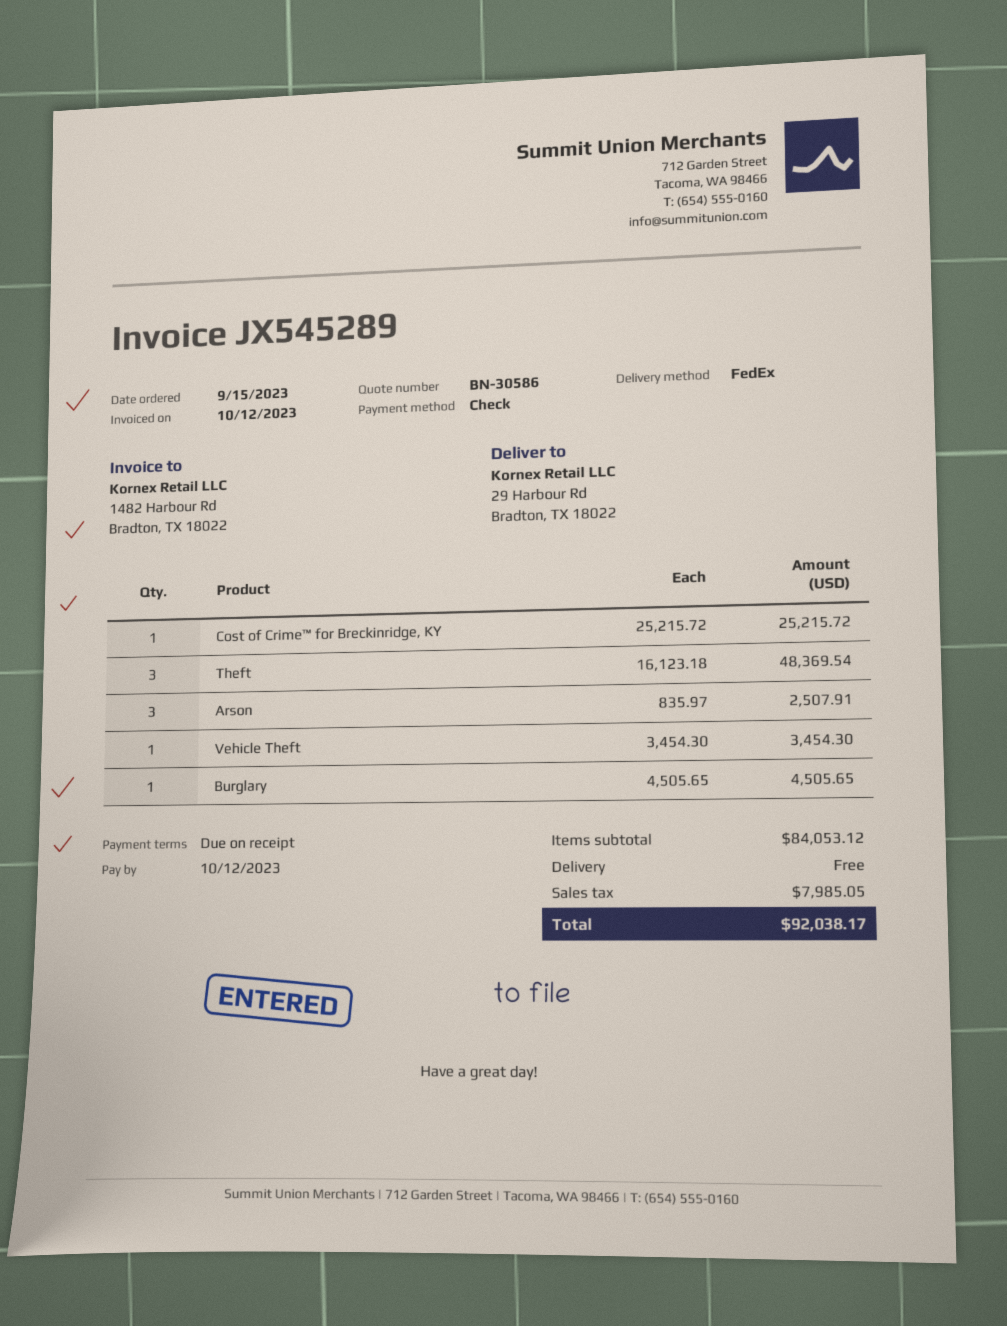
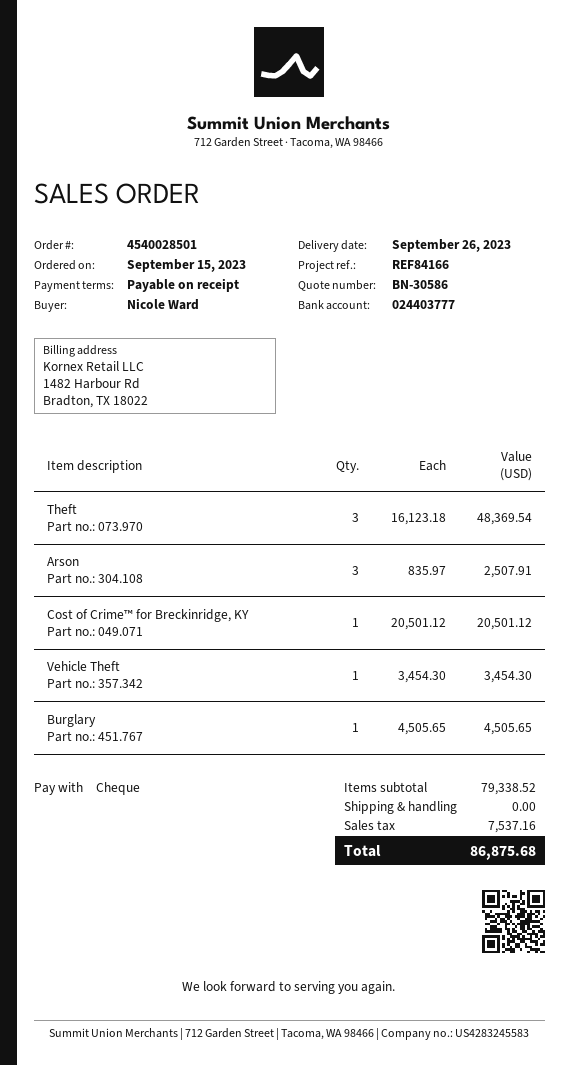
Cost of Crime™ for Breckinridge, KY: 1 x 25215.72 = 25215.72 -> 1 x 20501.12 = 20501.12
subtotal: 84053.12 -> 79338.52
tax: 7985.05 -> 7537.16
total: 92038.17 -> 86875.68

